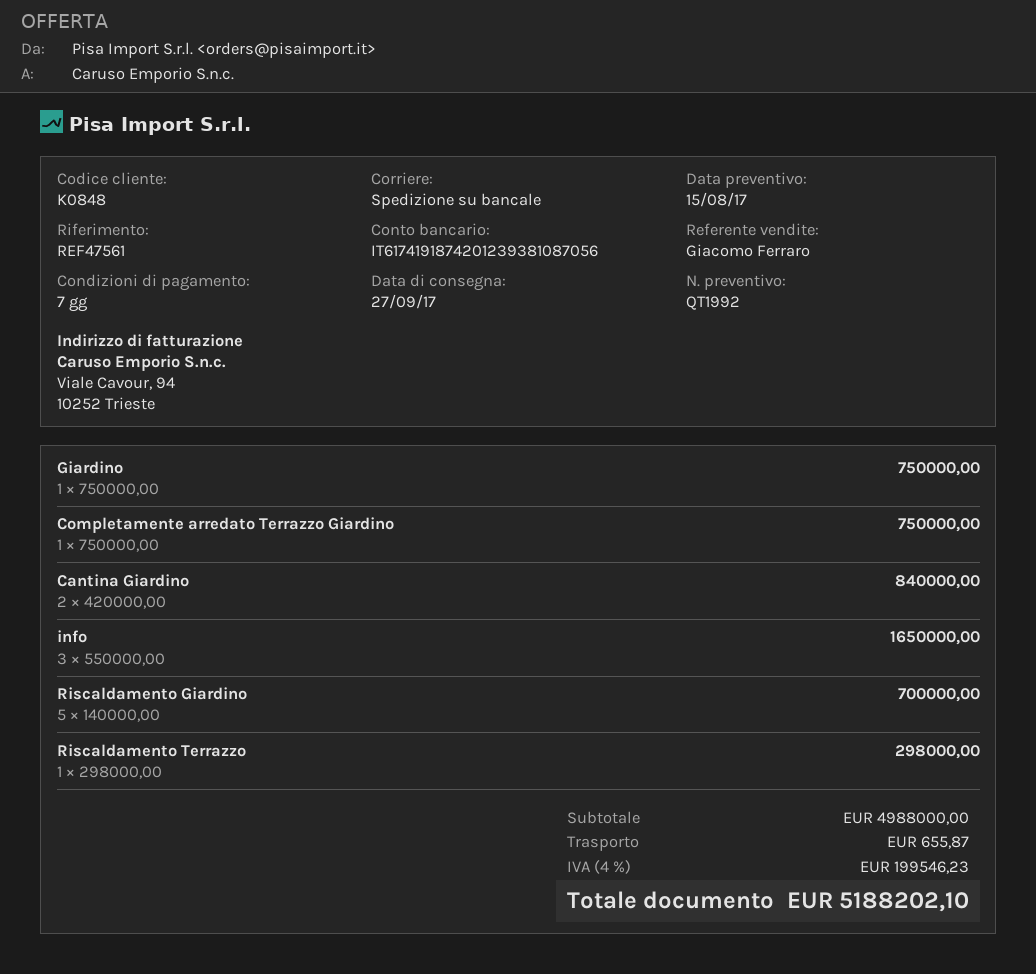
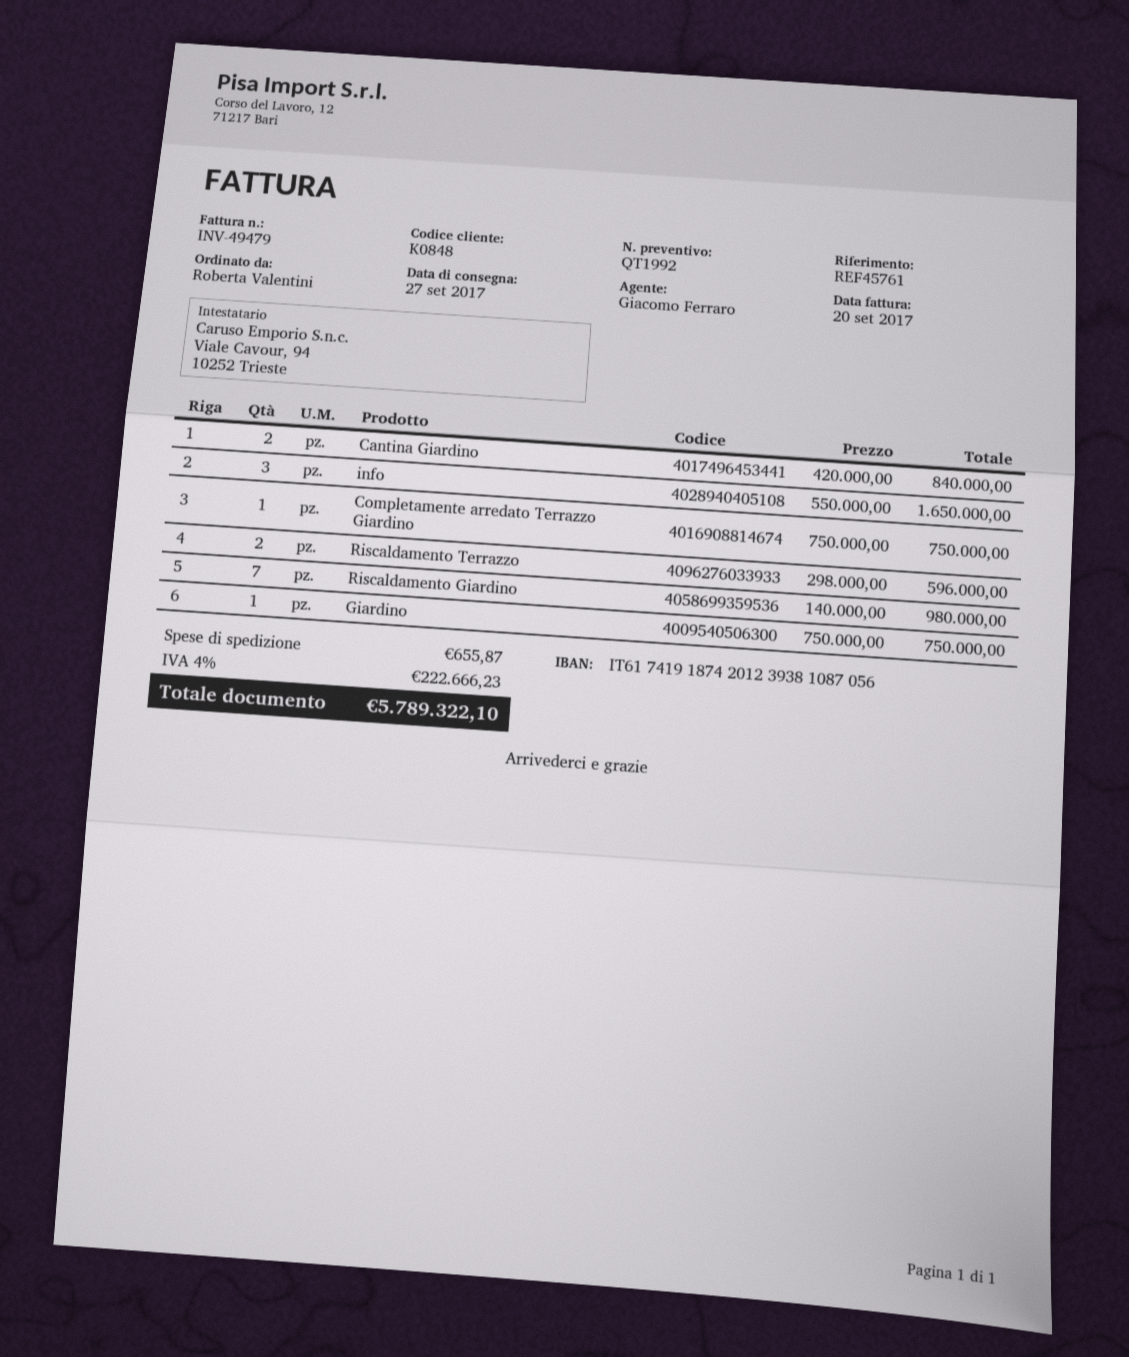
reference: REF47561 -> REF45761
Riscaldamento Giardino: 5 x 140000.00 = 700000.00 -> 7 x 140000.00 = 980000.00
Riscaldamento Terrazzo: 1 x 298000.00 = 298000.00 -> 2 x 298000.00 = 596000.00
tax: 4% = 199546.23 -> 4% = 222666.23
total: 5188202.10 -> 5789322.10

